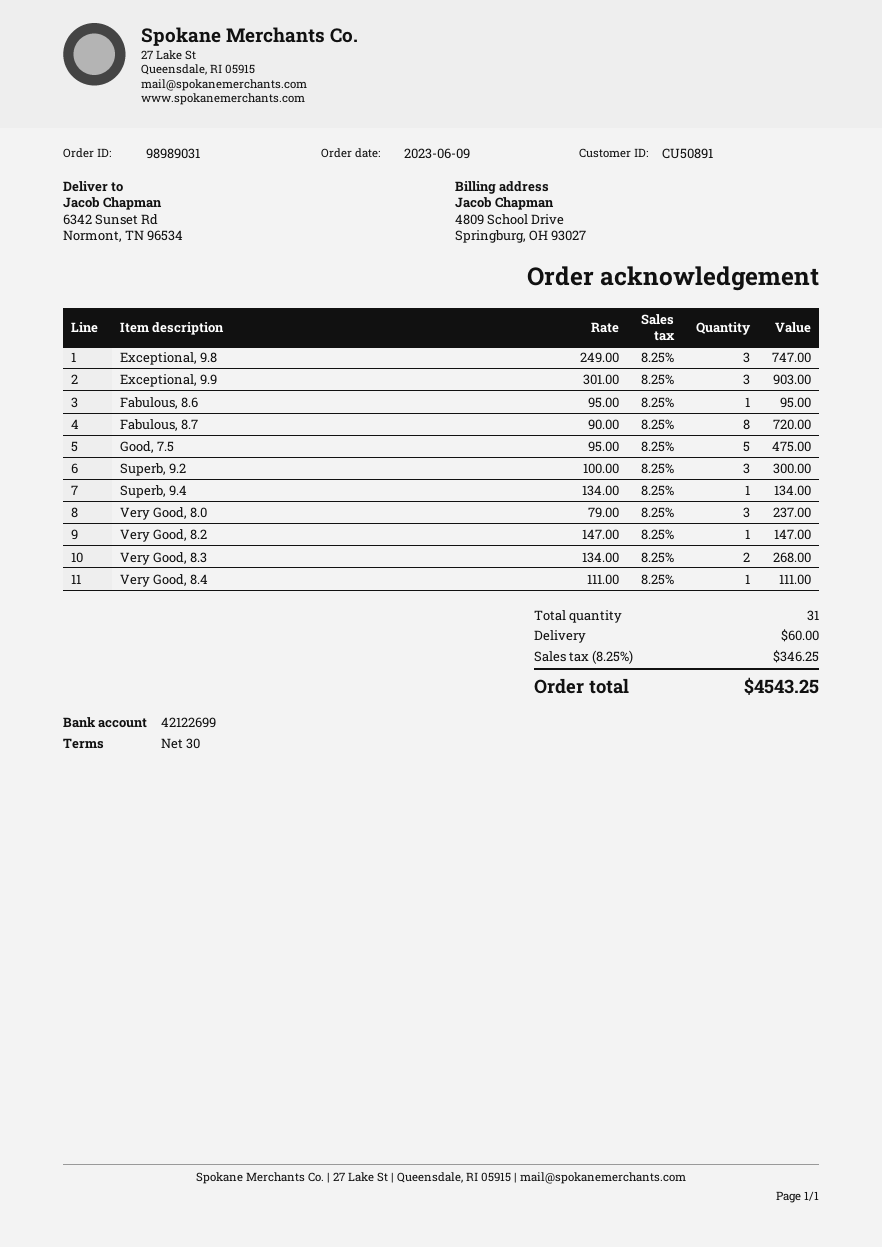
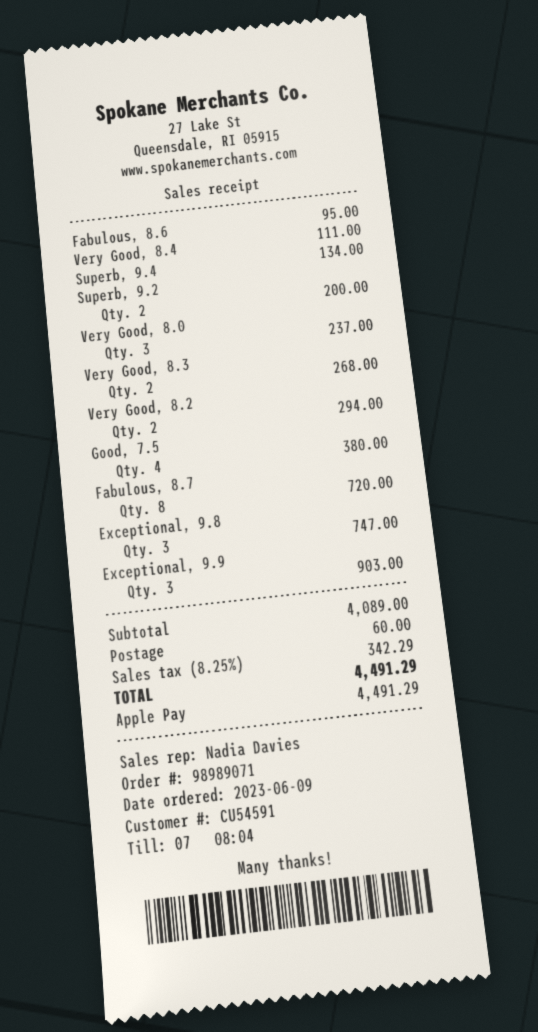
order number: 98989031 -> 98989071
customer number: CU50891 -> CU54591
Good, 7.5: 5 for 475.00 -> 4 for 380.00
Superb, 9.2: 3 for 300.00 -> 2 for 200.00
Very Good, 8.2: 1 for 147.00 -> 2 for 294.00
tax: 8.25% = 346.25 -> 8.25% = 342.29
total: 4543.25 -> 4491.29

